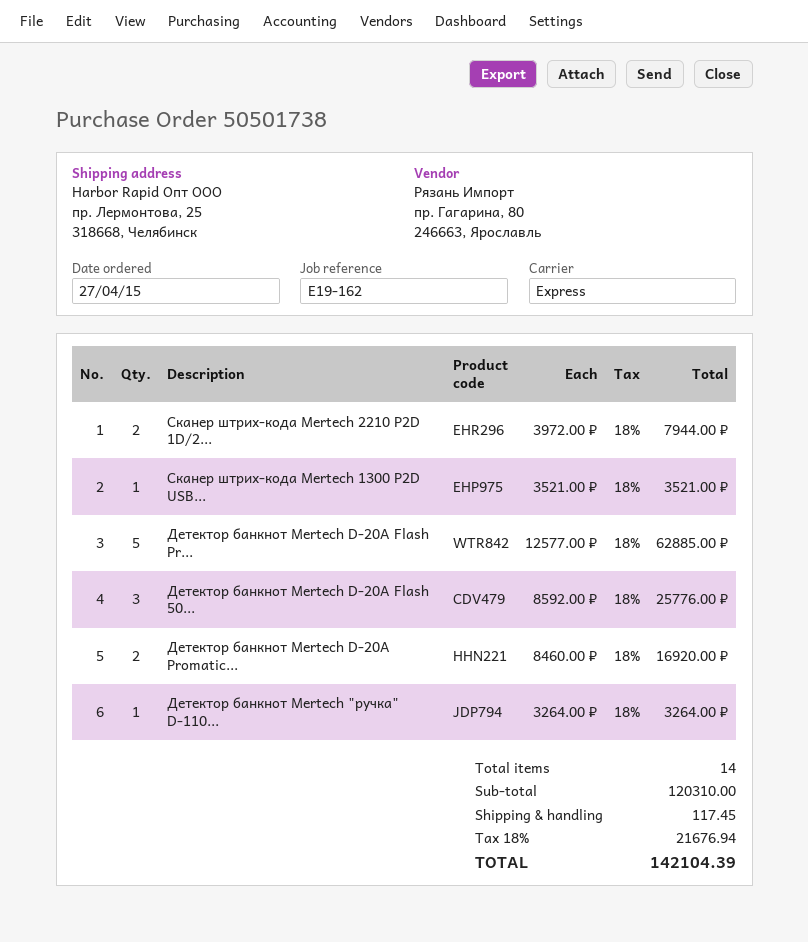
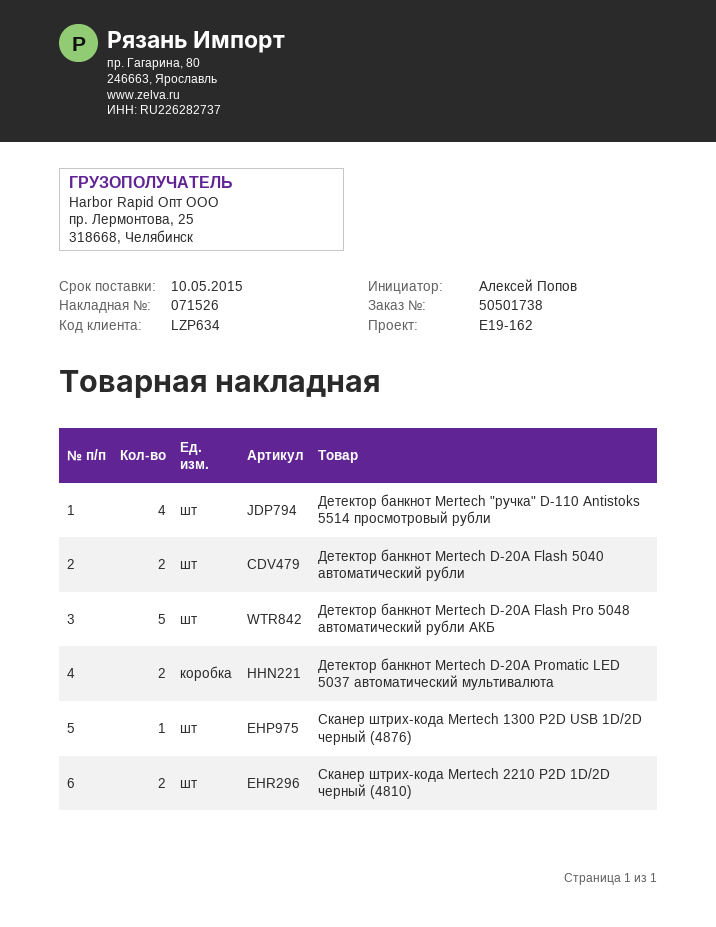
Детектор банкнот Mertech D-20A Flash 50...: 3 -> 2
Детектор банкнот Mertech "ручка" D-110...: 1 -> 4

